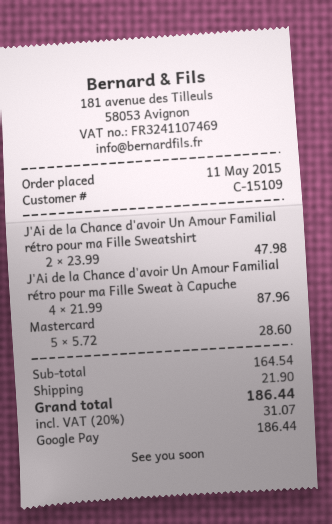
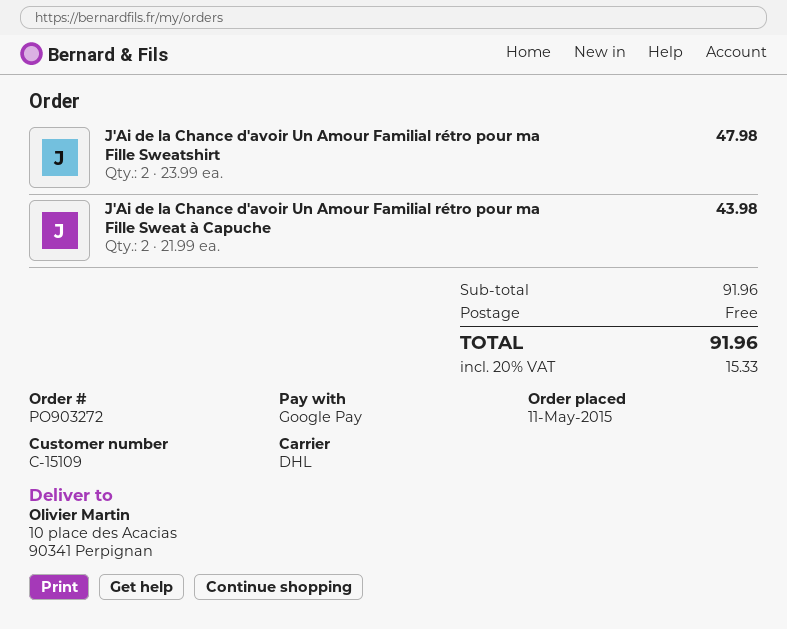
J'Ai de la Chance d'avoir Un Amour Familial rétro pour ma Fille Sweat à Capuche: 4 x 21.99 = 87.96 -> 2 x 21.99 = 43.98
Mastercard: 5 x 5.72 = 28.60 -> none
subtotal: 164.54 -> 91.96
shipping: 21.90 -> 0.00
tax: 20% = 31.07 -> 20% = 15.33
total: 186.44 -> 91.96

